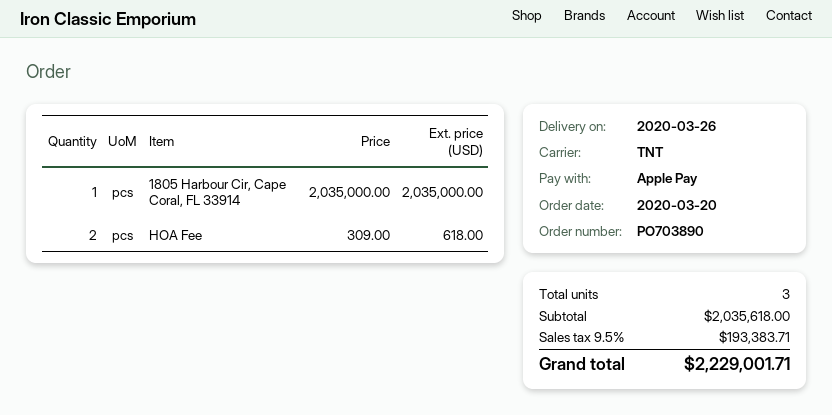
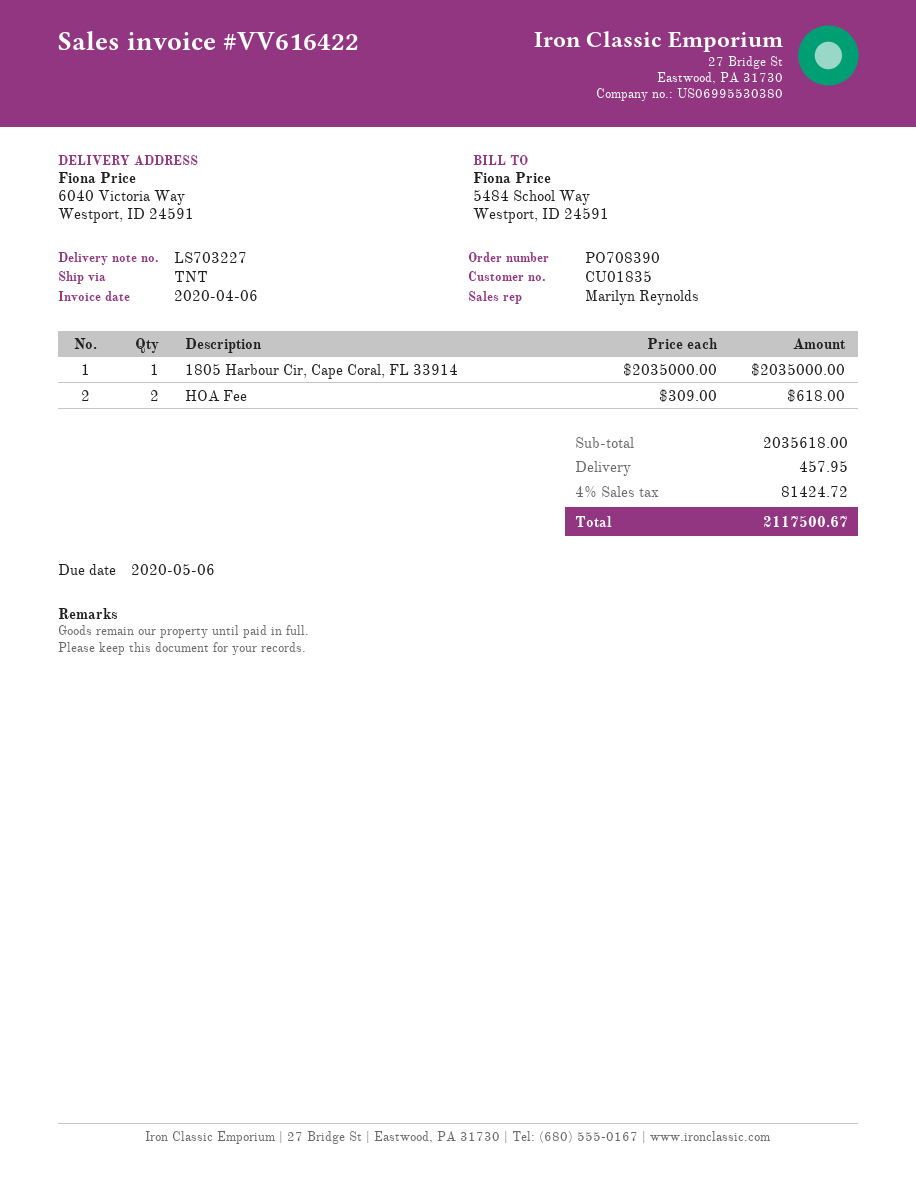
order number: PO703890 -> PO708390
shipping: none -> 457.95
tax: 9.5% = 193383.71 -> 4% = 81424.72
total: 2229001.71 -> 2117500.67

